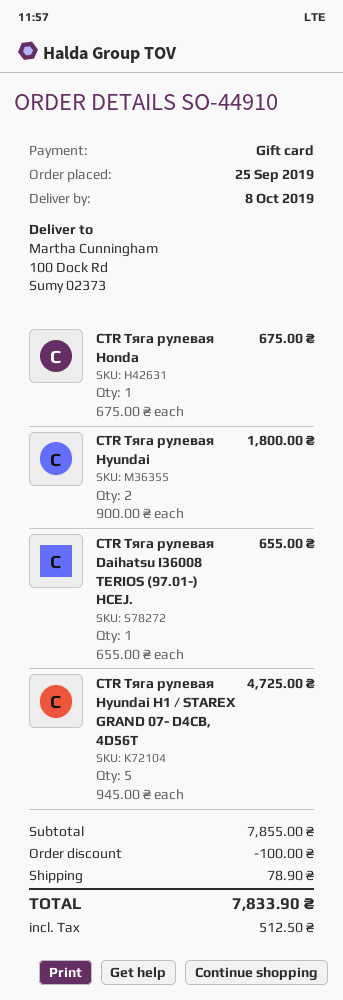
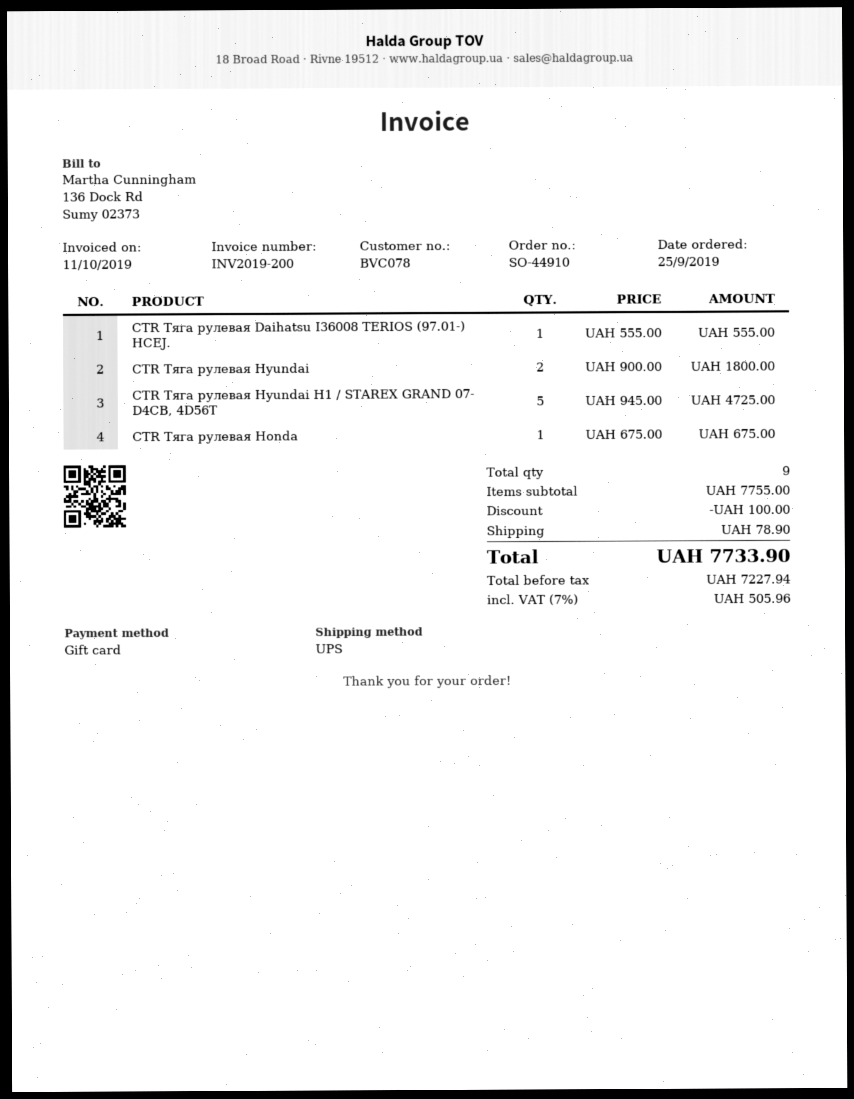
CTR Тяга рулевая Daihatsu I36008 TERIOS (97.01-) HCEJ.: 1 x 655.00 = 655.00 -> 1 x 555.00 = 555.00
subtotal: 7855.00 -> 7755.00
tax: 512.50 -> 505.96
total: 7833.90 -> 7733.90

